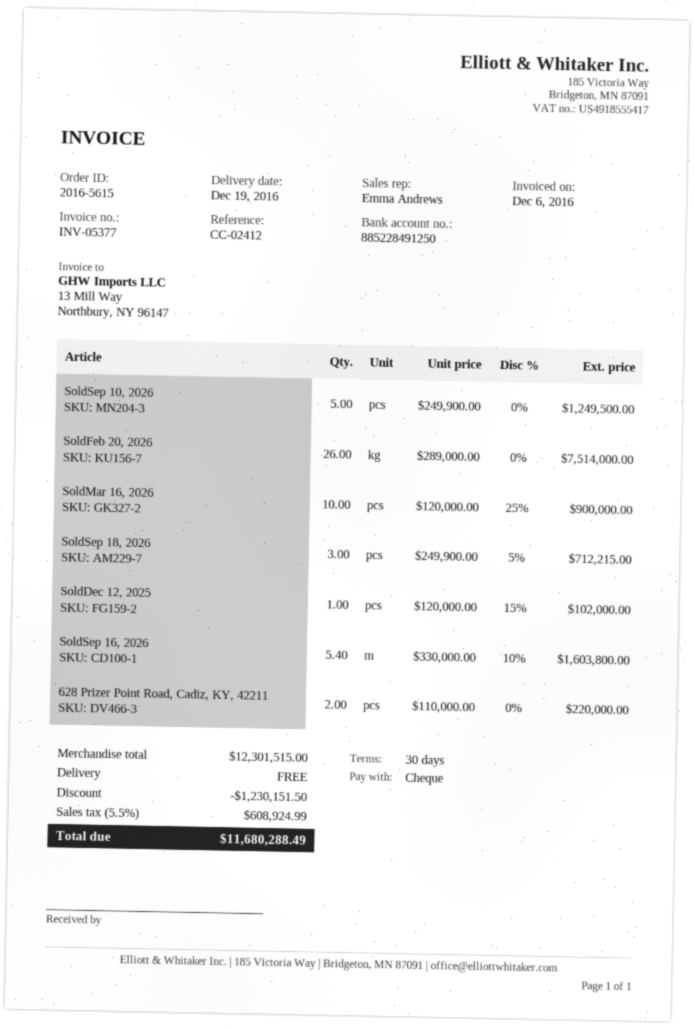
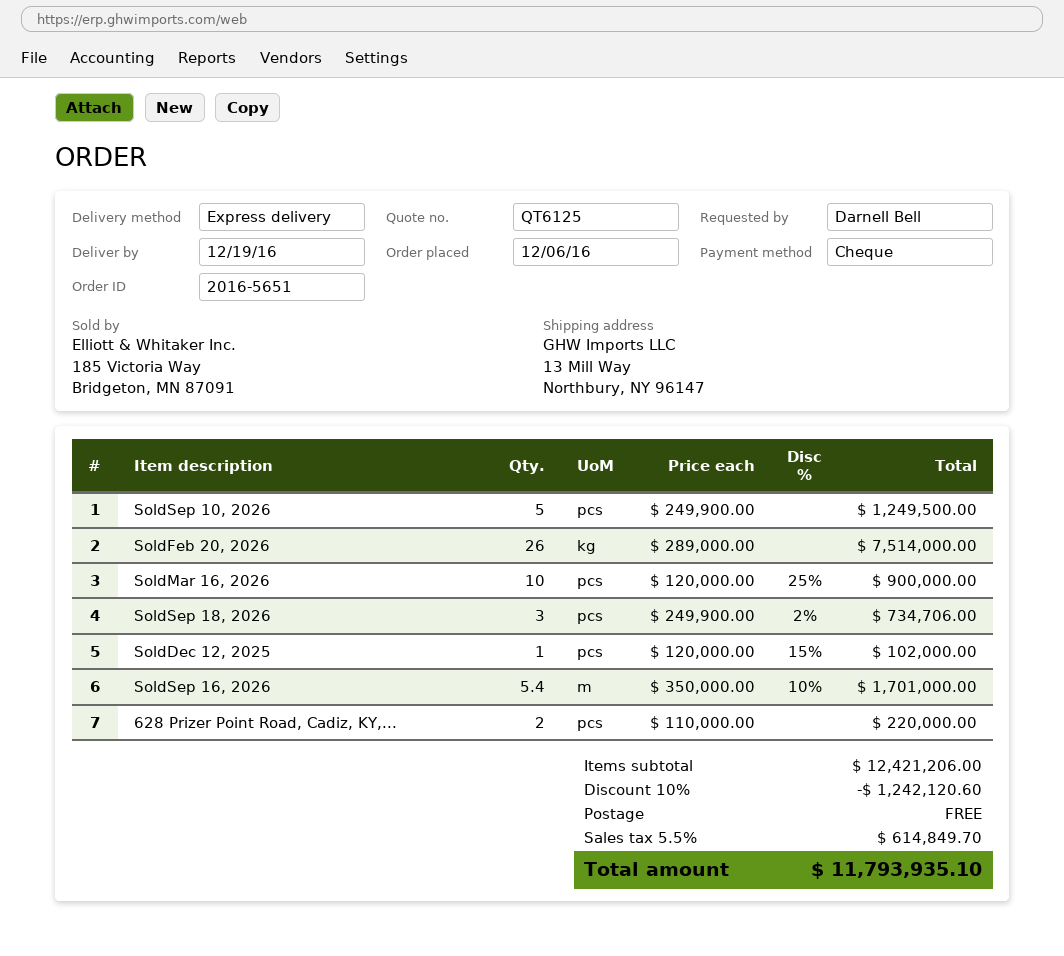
order number: 2016-5615 -> 2016-5651
SoldSep 18, 2026: 3 x 249900.00 - 5% = 712215.00 -> 3 x 249900.00 - 2% = 734706.00
SoldSep 16, 2026: 5.4 x 330000.00 - 10% = 1603800.00 -> 5.4 x 350000.00 - 10% = 1701000.00
subtotal: 12301515.00 -> 12421206.00
discount: 1230151.50 -> 1242120.60
tax: 5.5% = 608924.99 -> 5.5% = 614849.70
total: 11680288.49 -> 11793935.10

